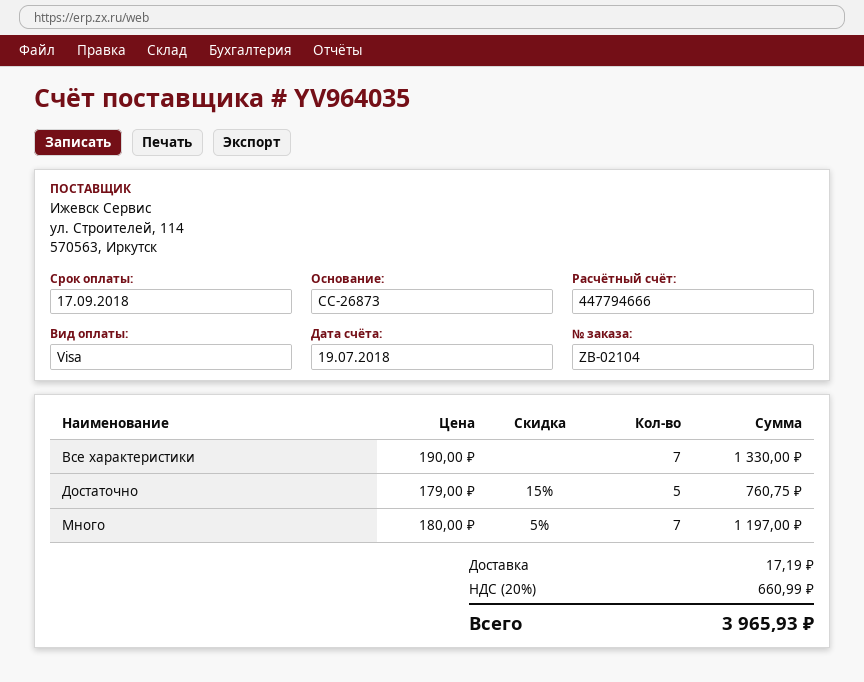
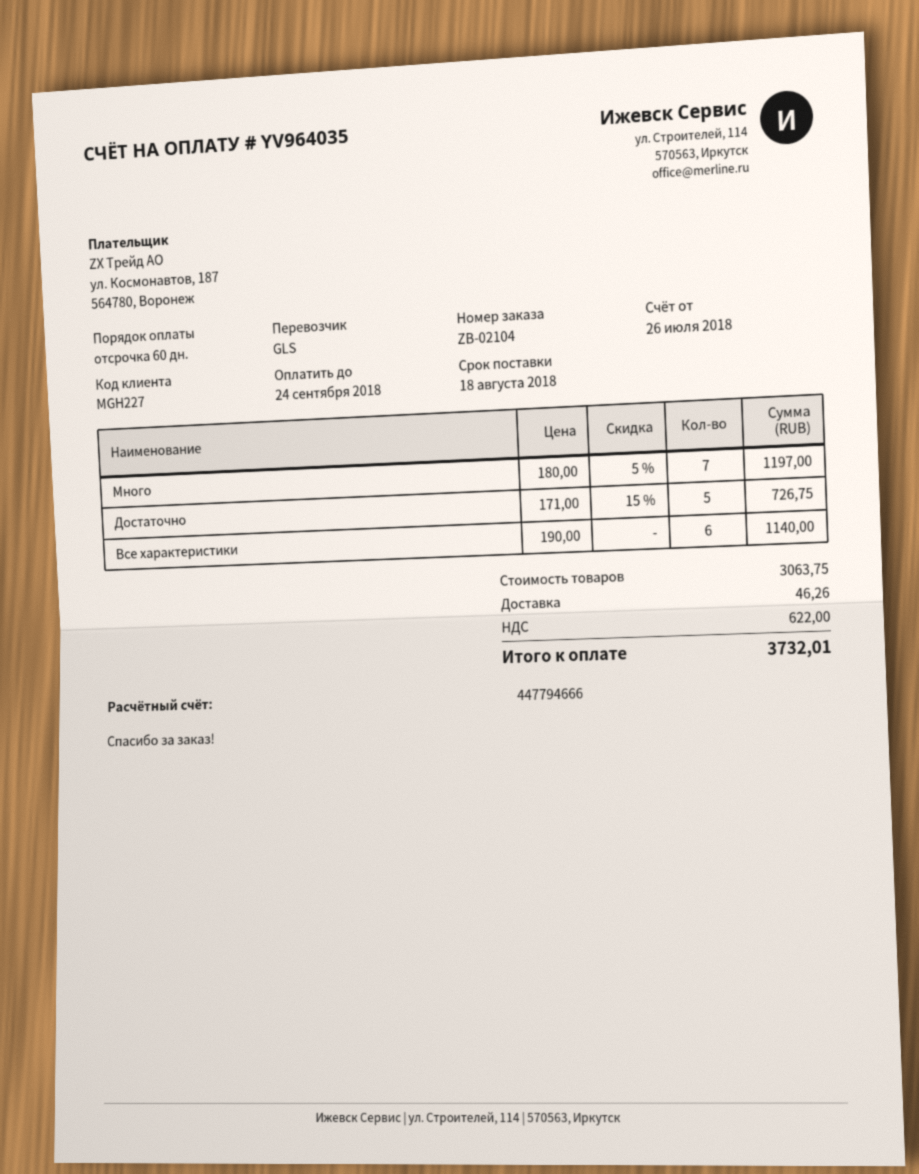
invoice date: 2018-07-19 -> 2018-07-26
due date: 2018-09-17 -> 2018-09-24
Все характеристики: 7 x 190.00 = 1330.00 -> 6 x 190.00 = 1140.00
Достаточно: 5 x 179.00 - 15% = 760.75 -> 5 x 171.00 - 15% = 726.75
shipping: 17.19 -> 46.26
tax: 660.99 -> 622.00
total: 3965.93 -> 3732.01

